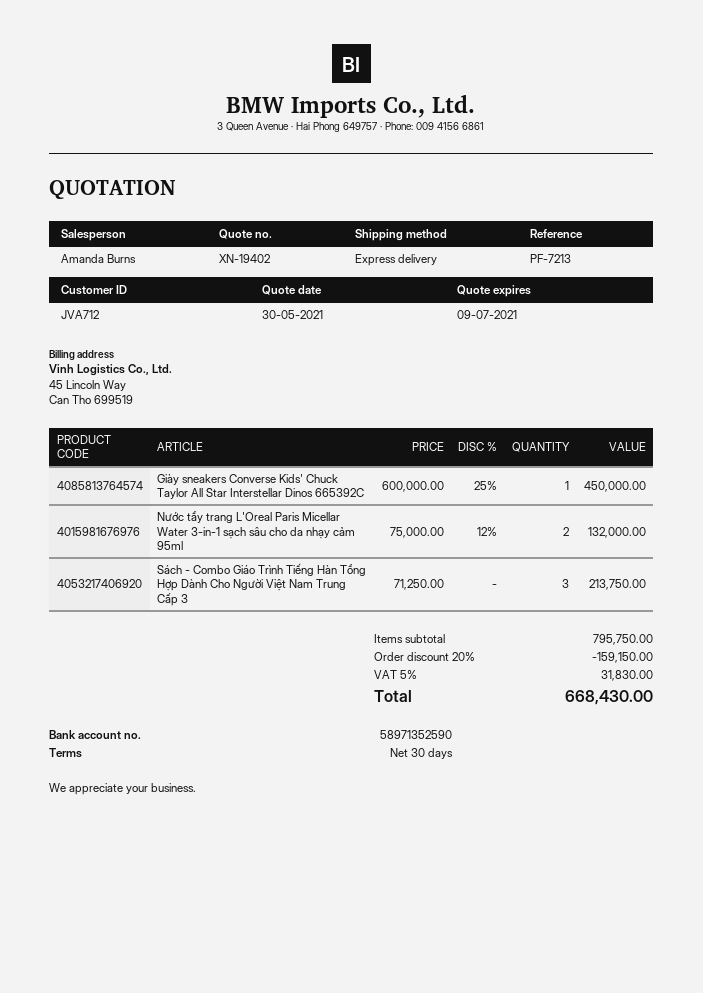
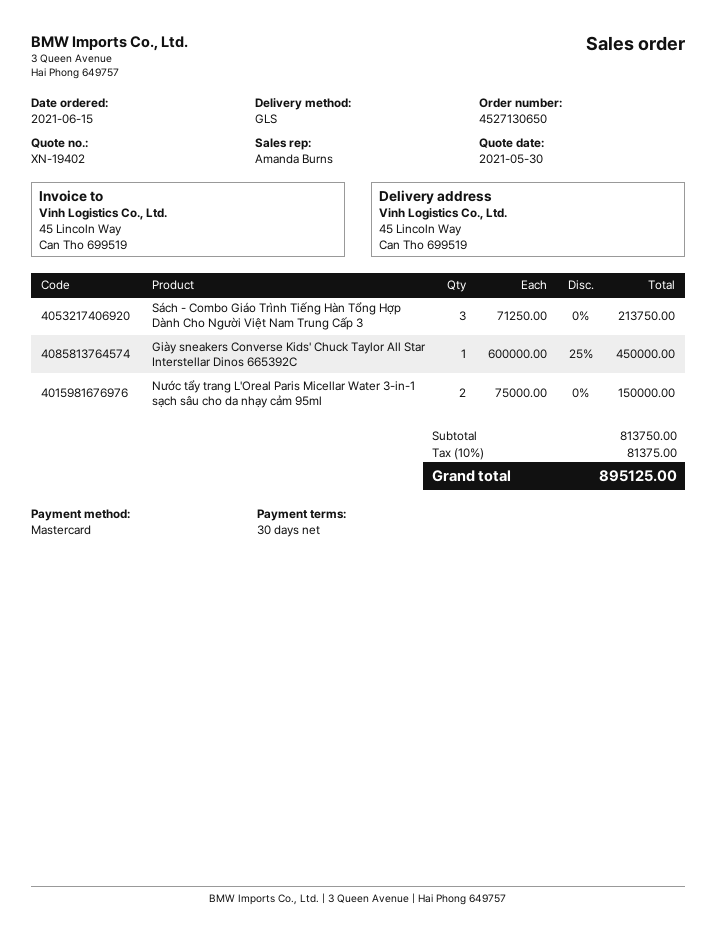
shipping method: express -> GLS
Nước tẩy trang L'Oreal Paris Micellar Water 3-in-1 sạch sâu cho da nhạy cảm 95ml: 2 x 75000.00 - 12% = 132000.00 -> 2 x 75000.00 = 150000.00
subtotal: 795750.00 -> 813750.00
discount: 20% = 159150.00 -> none
tax: 5% = 31830.00 -> 10% = 81375.00
total: 668430.00 -> 895125.00

